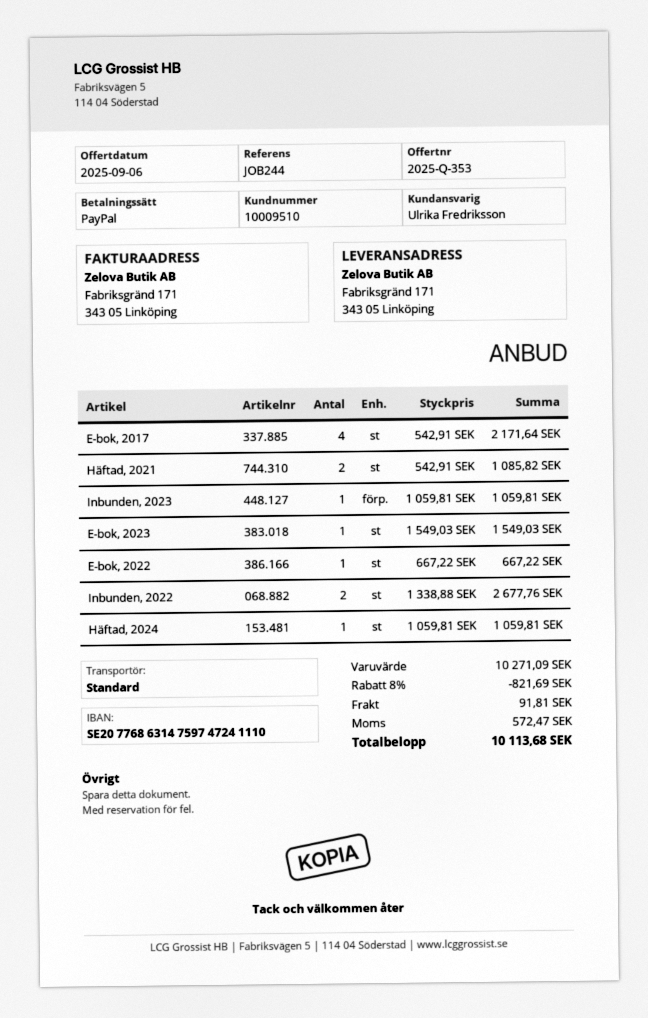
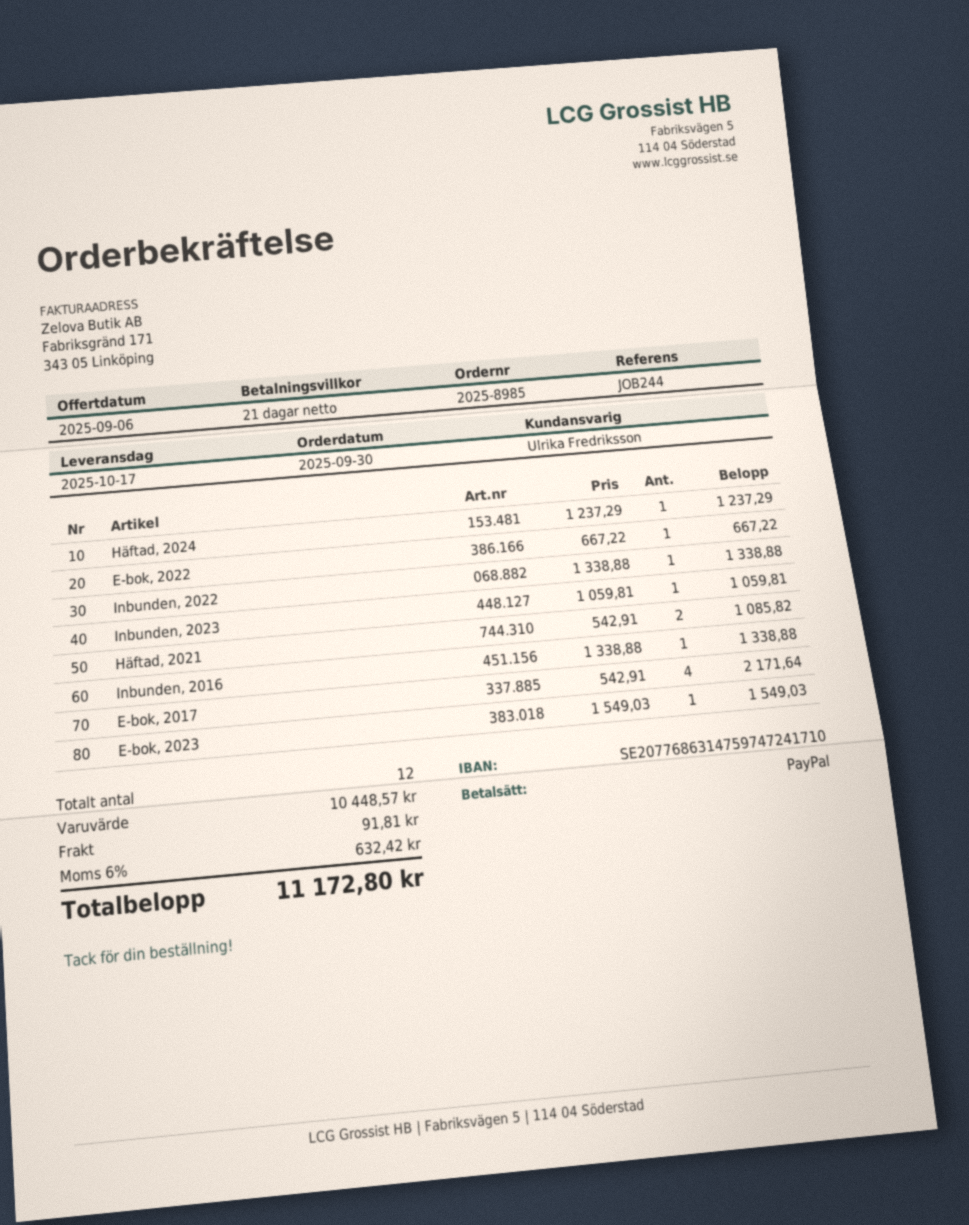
bank account: SE2077686314759747241110 -> SE2077686314759747241710
Inbunden, 2022: 2 x 1338.88 = 2677.76 -> 1 x 1338.88 = 1338.88
Häftad, 2024: 1 x 1059.81 = 1059.81 -> 1 x 1237.29 = 1237.29
Inbunden, 2016: none -> 1 x 1338.88 = 1338.88
subtotal: 10271.09 -> 10448.57
discount: 8% = 821.69 -> none
tax: 572.47 -> 632.42
total: 10113.68 -> 11172.80

